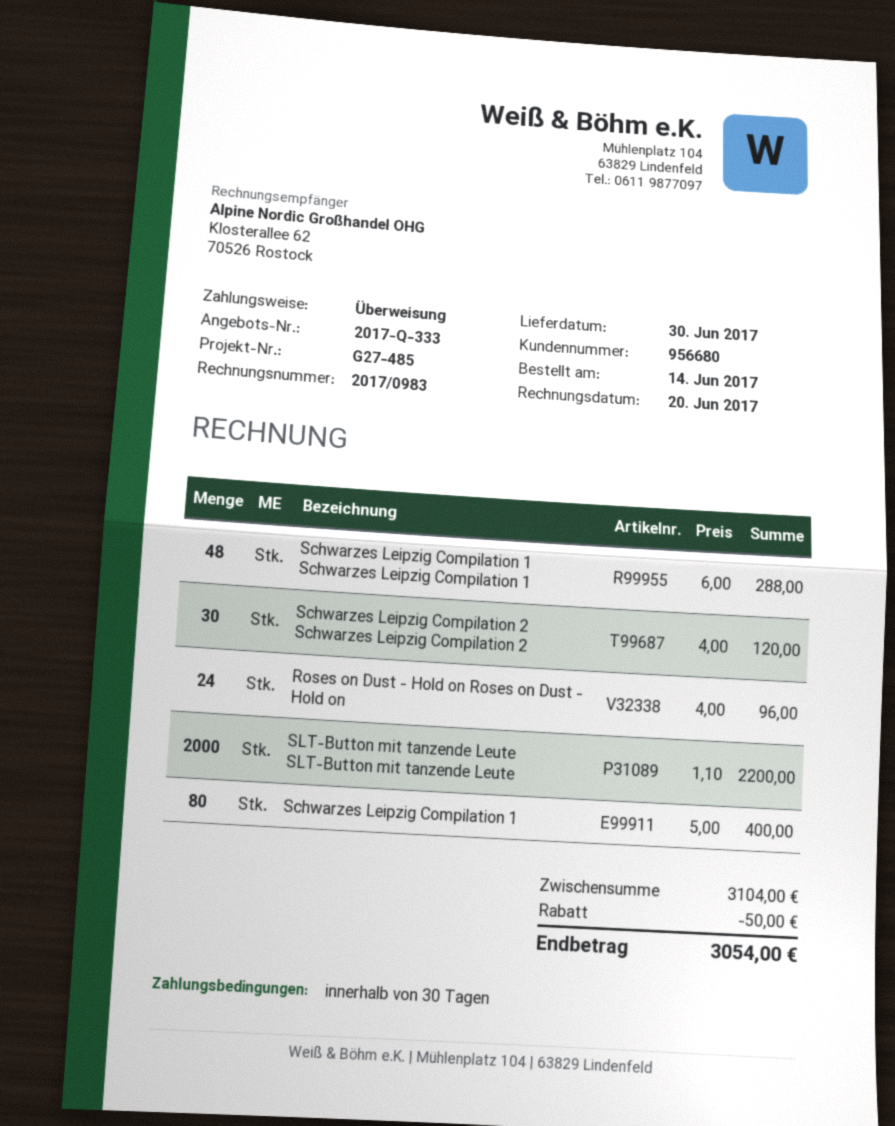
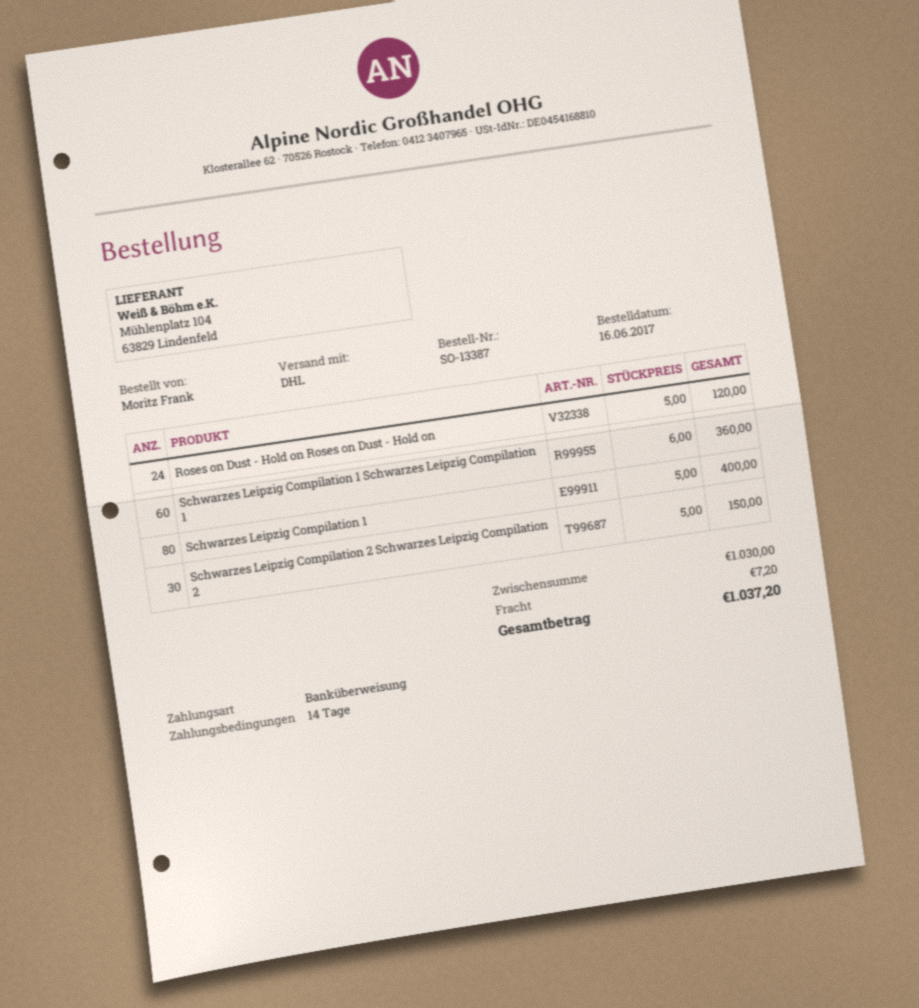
order date: 2017-06-14 -> 2017-06-16
payment terms: 30 days -> 14 days
Schwarzes Leipzig Compilation 1 Schwarzes Leipzig Compilation 1: 48 x 6.00 = 288.00 -> 60 x 6.00 = 360.00
Schwarzes Leipzig Compilation 2 Schwarzes Leipzig Compilation 2: 30 x 4.00 = 120.00 -> 30 x 5.00 = 150.00
Roses on Dust - Hold on Roses on Dust - Hold on: 24 x 4.00 = 96.00 -> 24 x 5.00 = 120.00
SLT-Button mit tanzende Leute SLT-Button mit tanzende Leute: 2000 x 1.10 = 2200.00 -> none
subtotal: 3104.00 -> 1030.00
discount: 50.00 -> none
shipping: none -> 7.20
total: 3054.00 -> 1037.20

